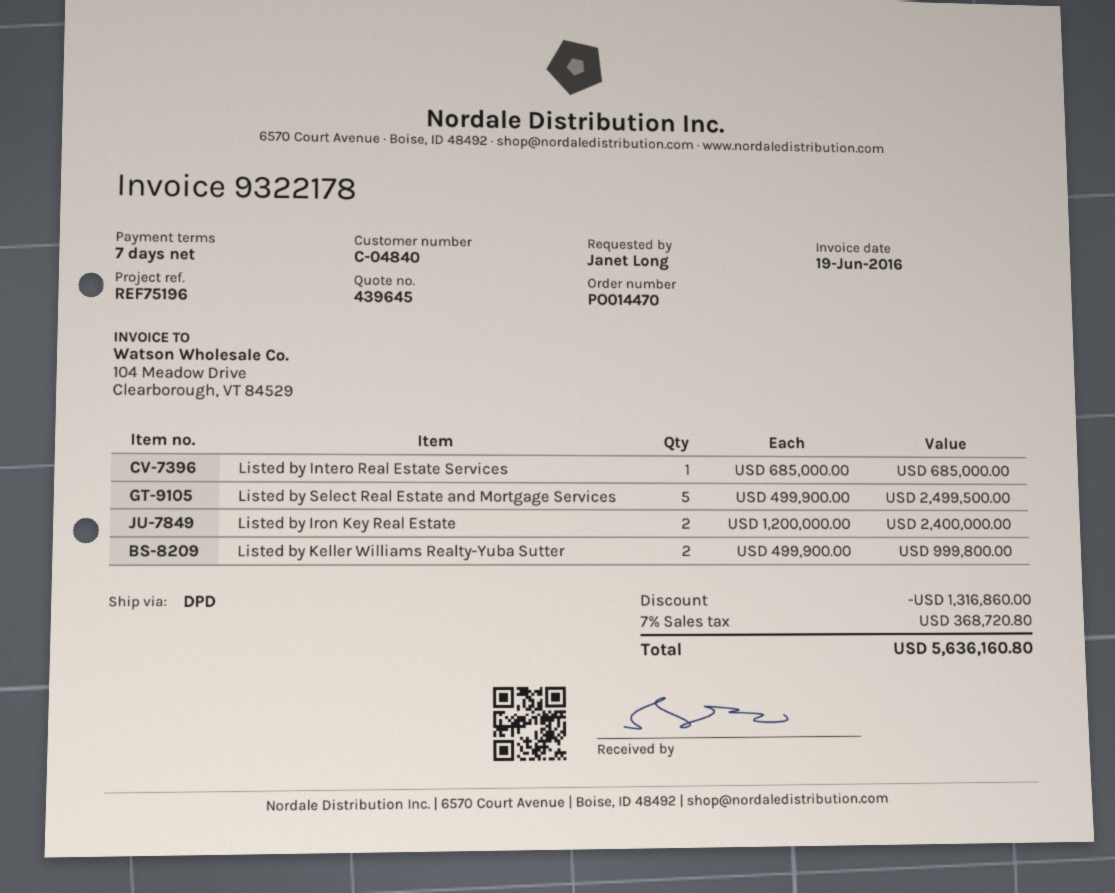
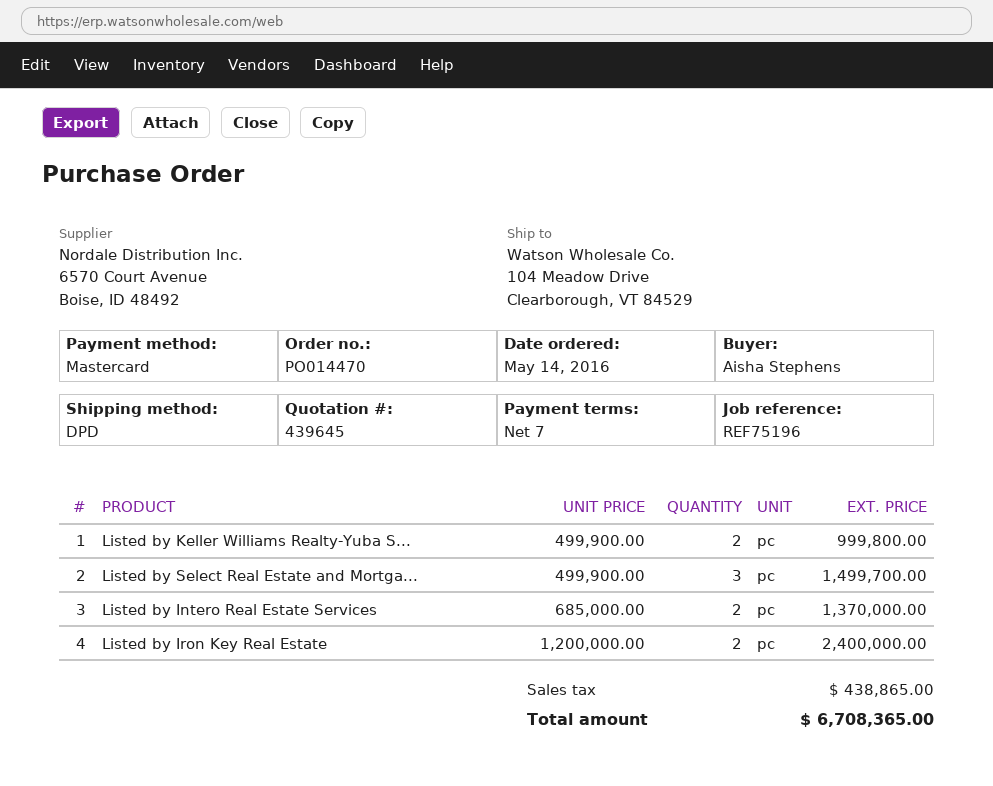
ordered by: Janet Long -> Aisha Stephens
Listed by Intero Real Estate Services: 1 x 685000.00 = 685000.00 -> 2 x 685000.00 = 1370000.00
Listed by Select Real Estate and Mortgage Services: 5 x 499900.00 = 2499500.00 -> 3 x 499900.00 = 1499700.00
discount: 1316860.00 -> none
tax: 368720.80 -> 438865.00
total: 5636160.80 -> 6708365.00

